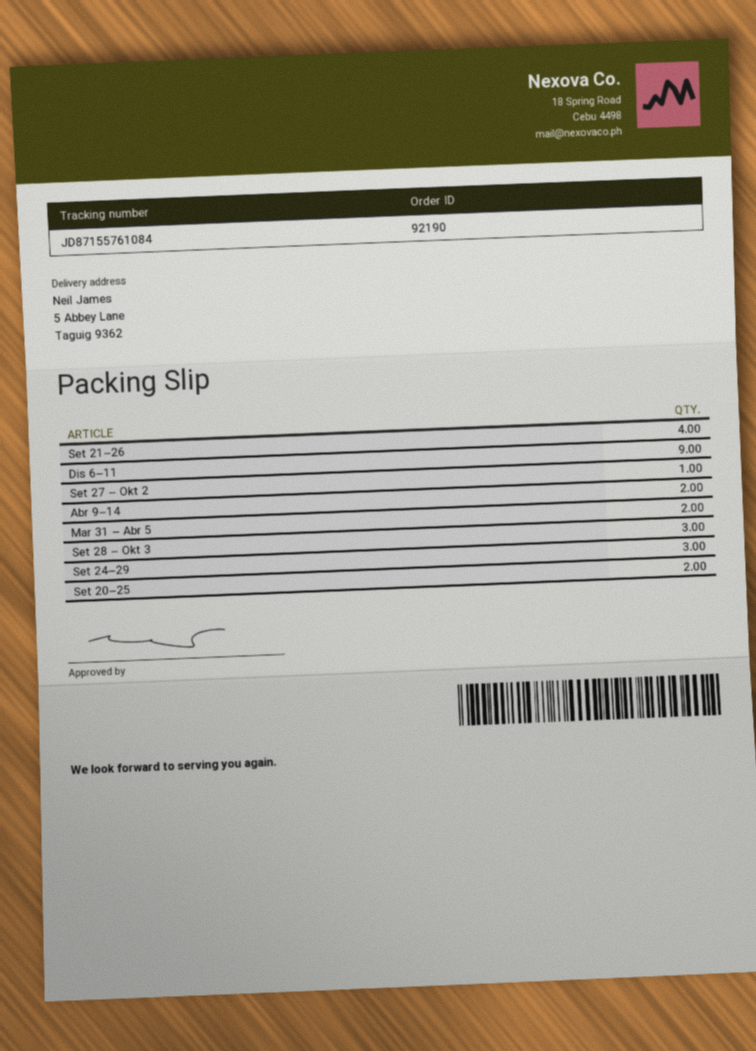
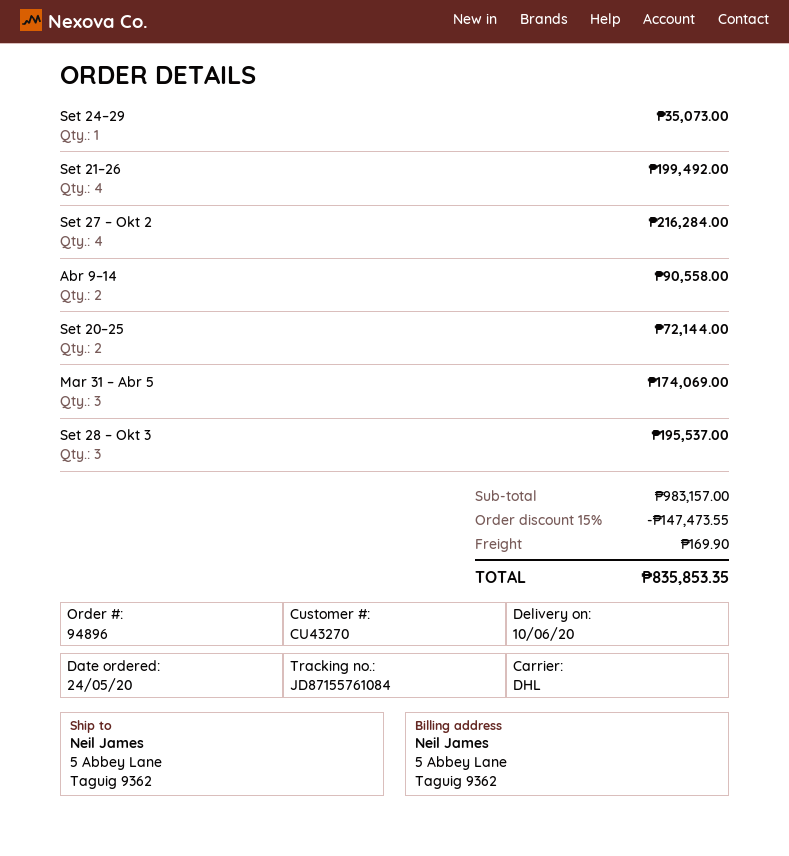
order number: 92190 -> 94896
Dis 6–11: 9 -> none
Set 27 – Okt 2: 1 -> 4
Mar 31 – Abr 5: 2 -> 3
Set 24–29: 3 -> 1

